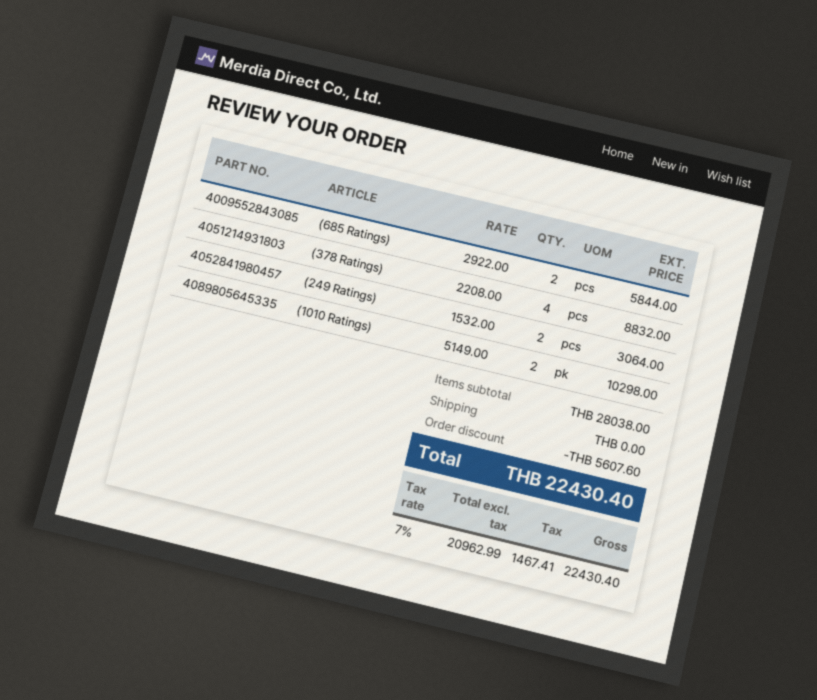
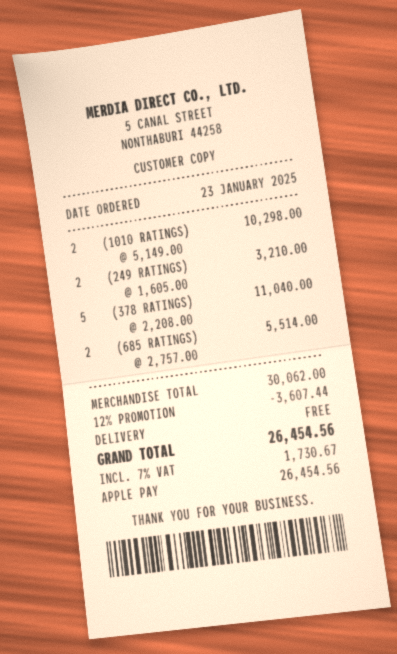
(685 Ratings): 2 x 2922.00 = 5844.00 -> 2 x 2757.00 = 5514.00
(378 Ratings): 4 x 2208.00 = 8832.00 -> 5 x 2208.00 = 11040.00
(249 Ratings): 2 x 1532.00 = 3064.00 -> 2 x 1605.00 = 3210.00
subtotal: 28038.00 -> 30062.00
discount: 5607.60 -> 3607.44
tax: 7% = 1467.41 -> 7% = 1730.67
total: 22430.40 -> 26454.56

